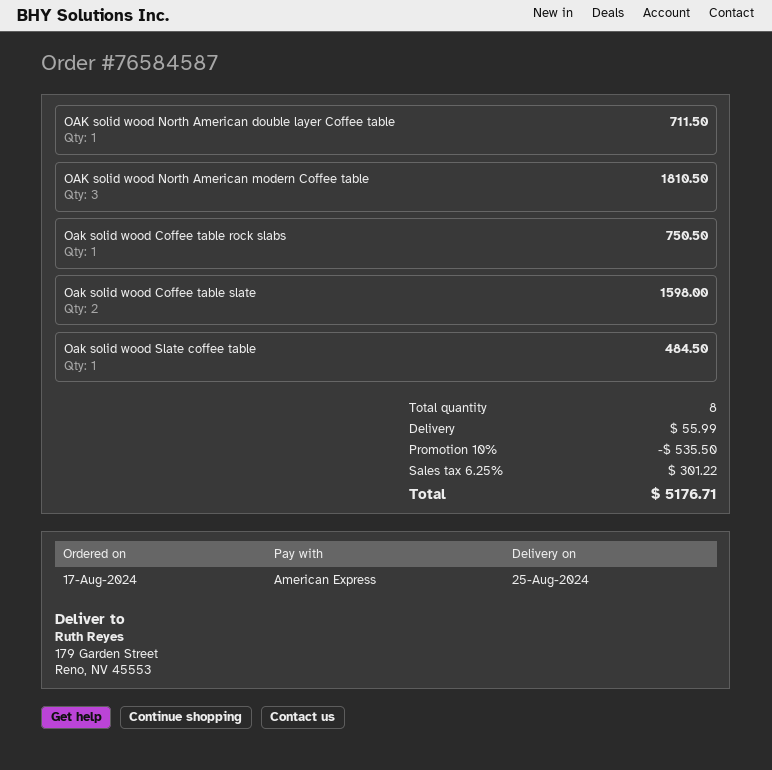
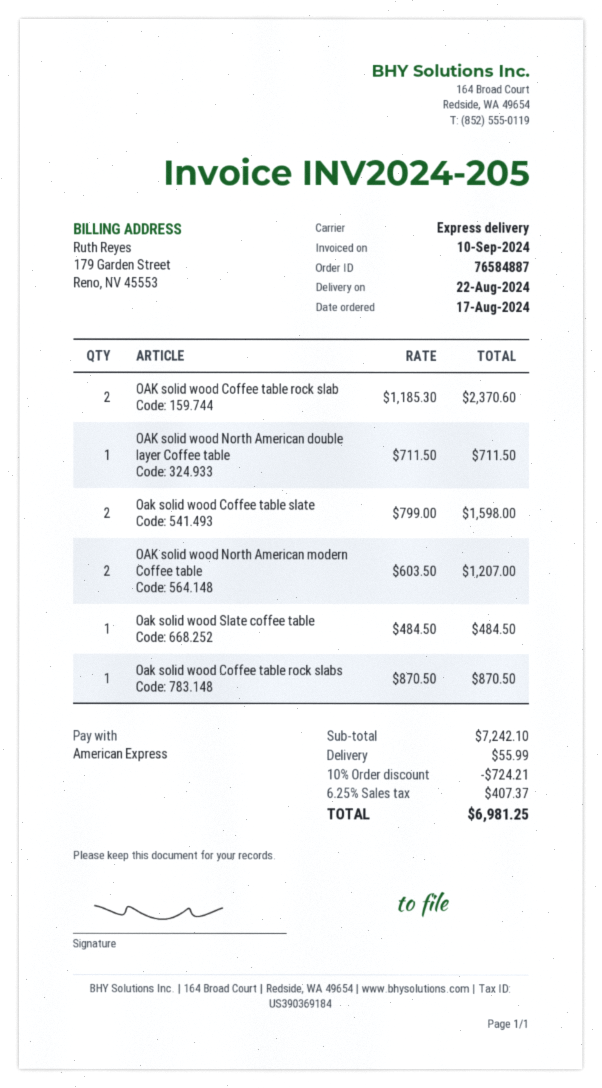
order number: 76584587 -> 76584887
delivery date: 2024-08-25 -> 2024-08-22
OAK solid wood North American modern Coffee table: 3 for 1810.50 -> 2 for 1207.00
Oak solid wood Coffee table rock slabs: 1 for 750.50 -> 1 for 870.50
OAK solid wood Coffee table rock slab: none -> 2 for 2370.60
discount: 10% = 535.50 -> 10% = 724.21
tax: 6.25% = 301.22 -> 6.25% = 407.37
total: 5176.71 -> 6981.25

